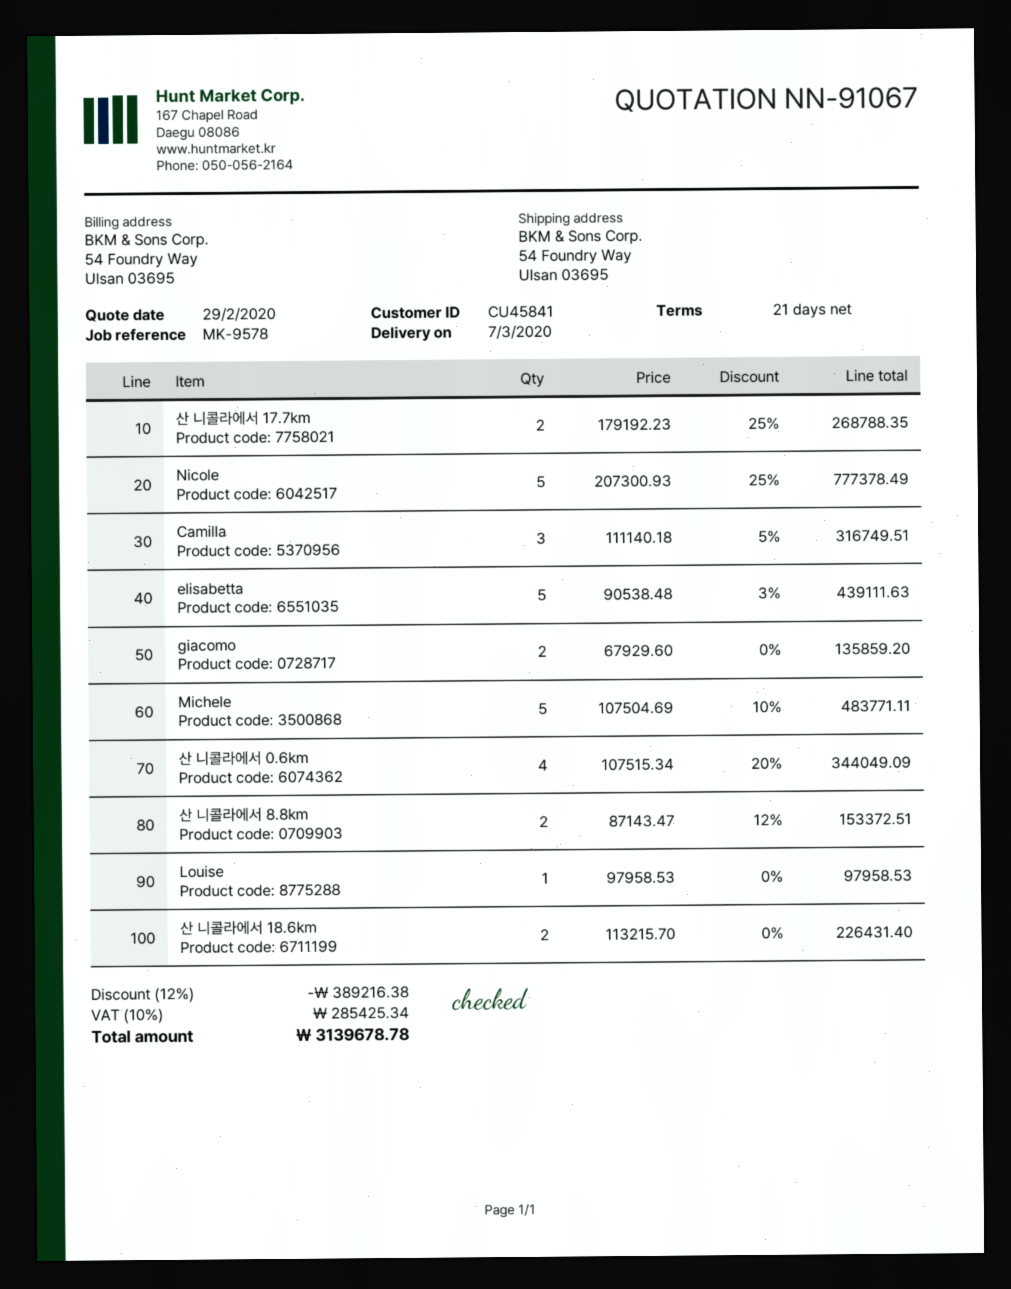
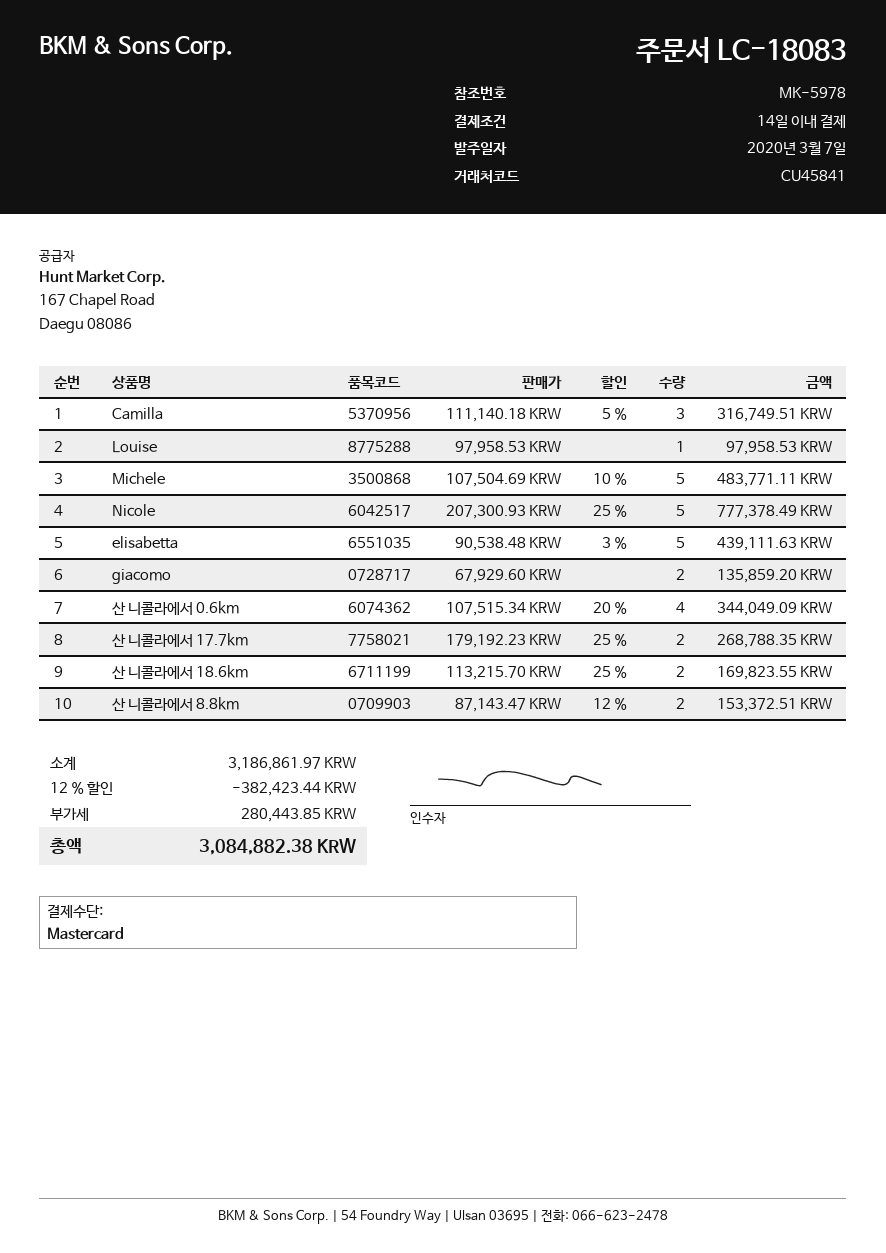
payment terms: 21 days -> 14 days
reference: MK-9578 -> MK-5978
산 니콜라에서 18.6km: 2 x 113215.70 = 226431.40 -> 2 x 113215.70 - 25% = 169823.55
discount: 12% = 389216.38 -> 12% = 382423.44
tax: 285425.34 -> 280443.85
total: 3139678.78 -> 3084882.38

